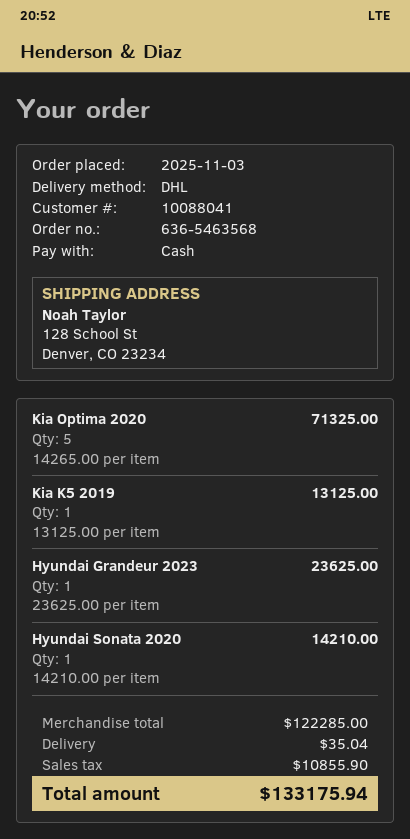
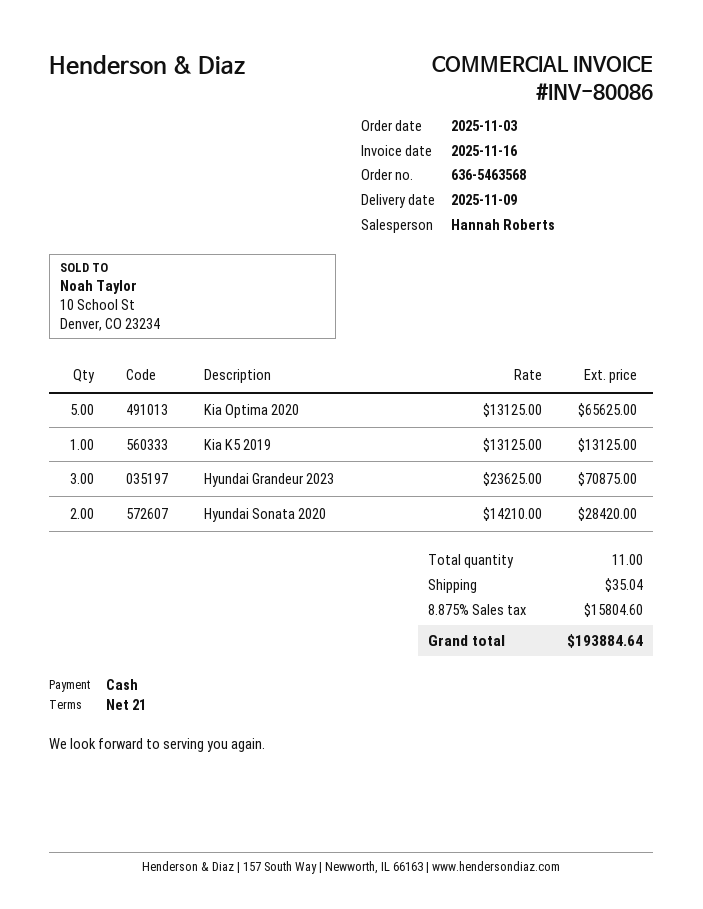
Kia Optima 2020: 5 x 14265.00 = 71325.00 -> 5 x 13125.00 = 65625.00
Hyundai Grandeur 2023: 1 x 23625.00 = 23625.00 -> 3 x 23625.00 = 70875.00
Hyundai Sonata 2020: 1 x 14210.00 = 14210.00 -> 2 x 14210.00 = 28420.00
tax: 10855.90 -> 15804.60
total: 133175.94 -> 193884.64

